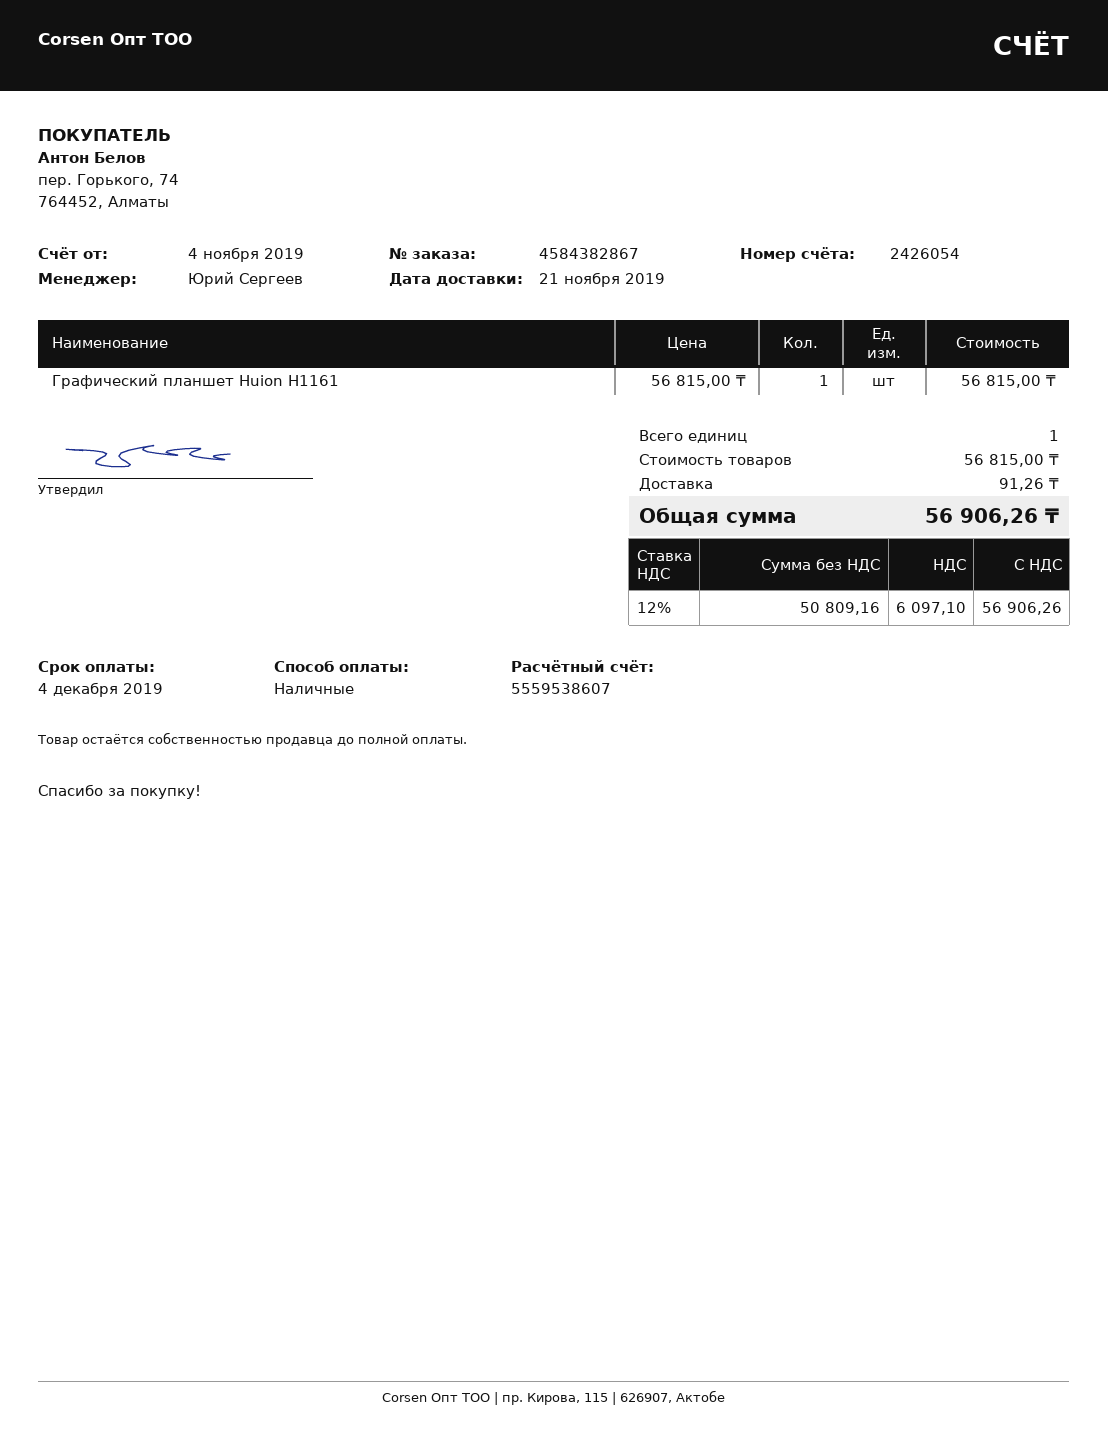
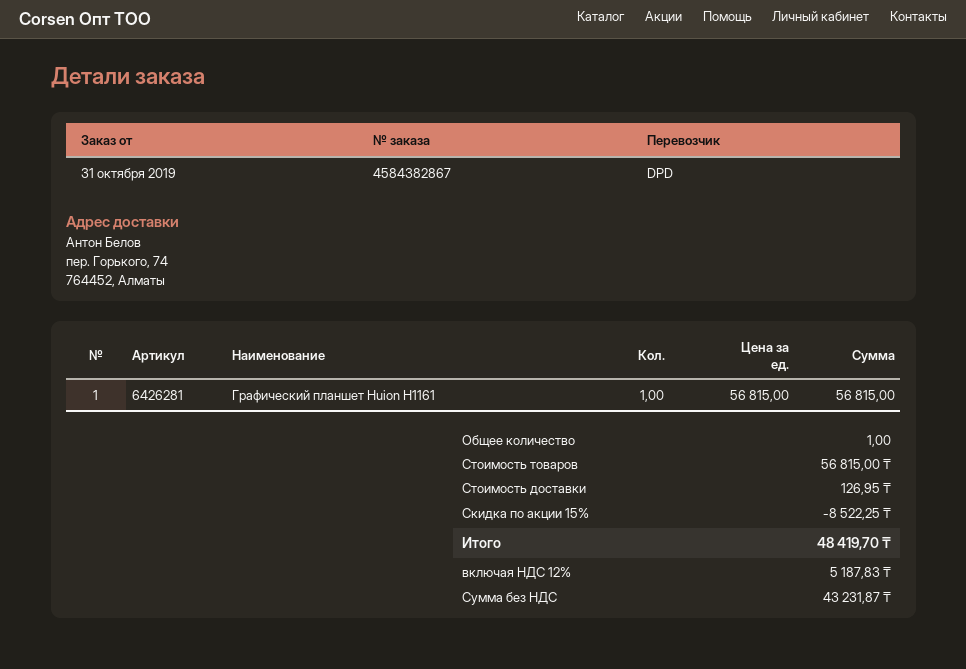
discount: none -> 15% = 8522.25
shipping: 91.26 -> 126.95
net: 50809.16 -> 43231.87
tax: 12% = 6097.10 -> 12% = 5187.83
total: 56906.26 -> 48419.70

